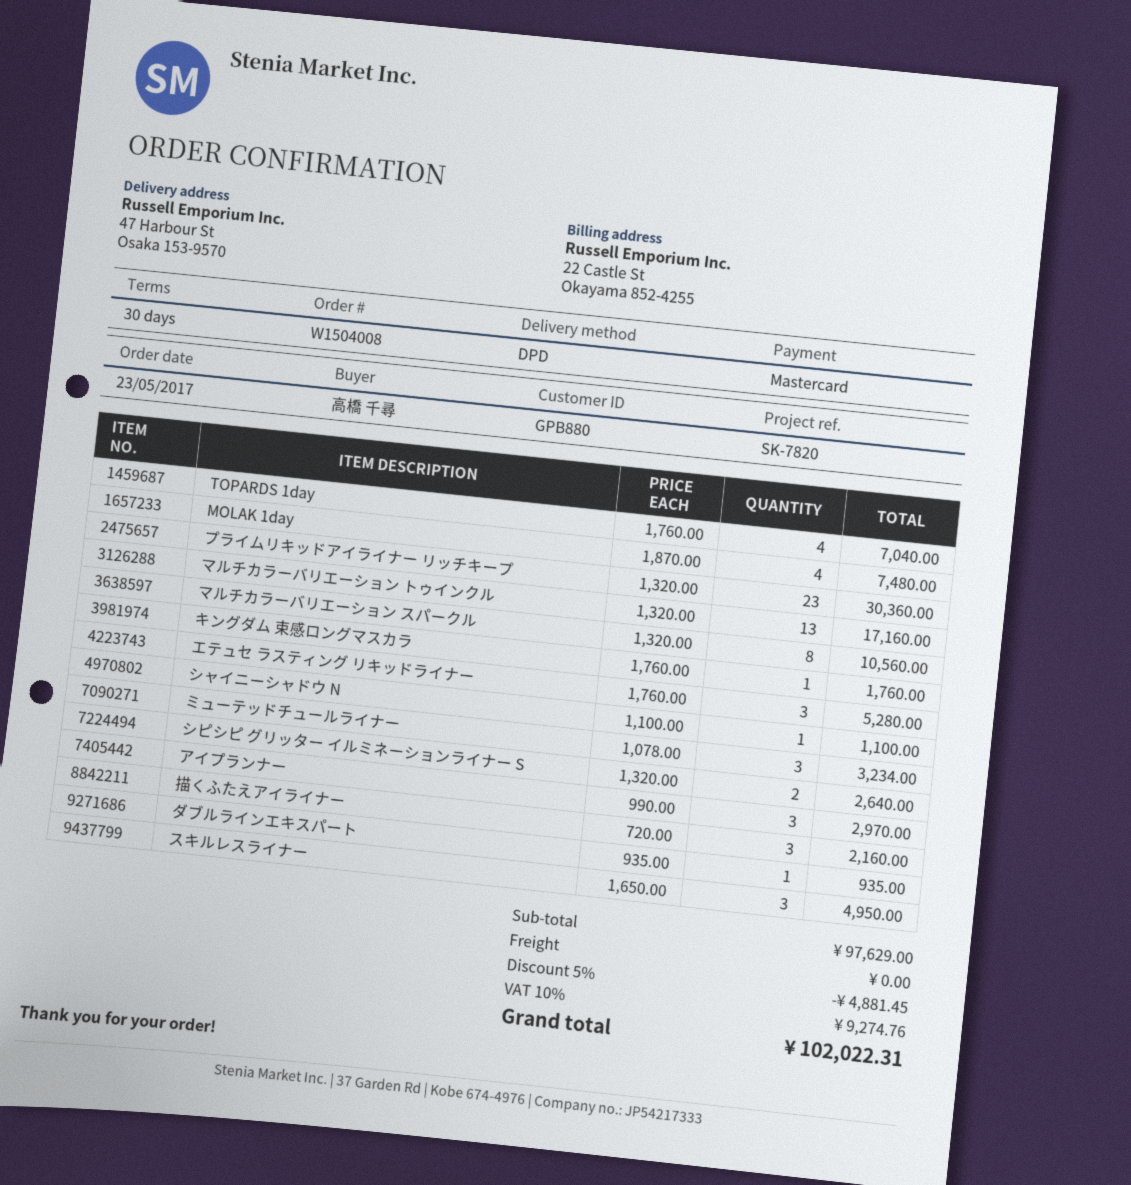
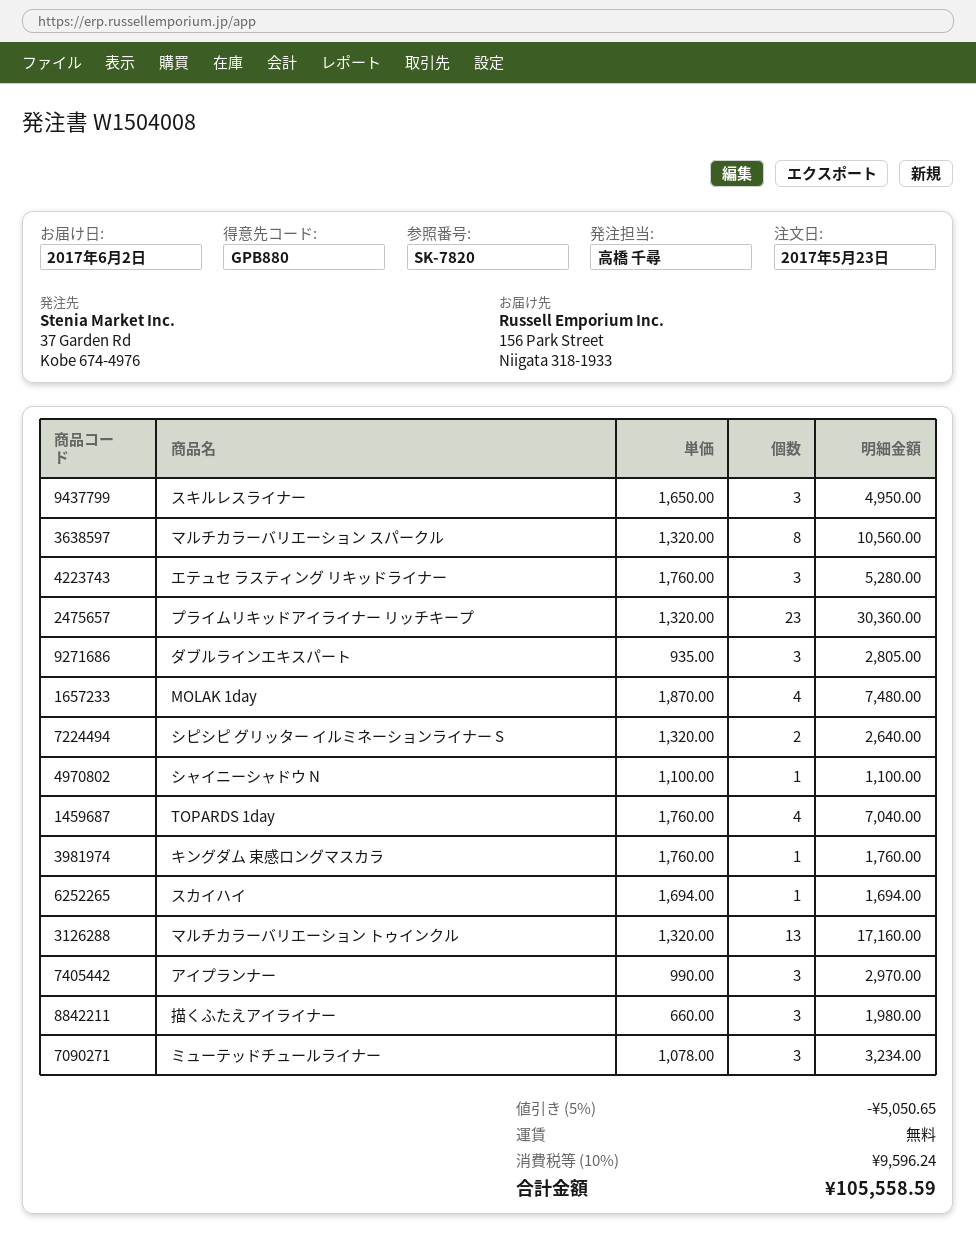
ship to: 47 Harbour St, Osaka 153-9570 -> 156 Park Street, Niigata 318-1933
描くふたえアイライナー: 3 x 720.00 = 2160.00 -> 3 x 660.00 = 1980.00
ダブルラインエキスパート: 1 x 935.00 = 935.00 -> 3 x 935.00 = 2805.00
スカイハイ: none -> 1 x 1694.00 = 1694.00
discount: 5% = 4881.45 -> 5% = 5050.65
tax: 10% = 9274.76 -> 10% = 9596.24
total: 102022.31 -> 105558.59

